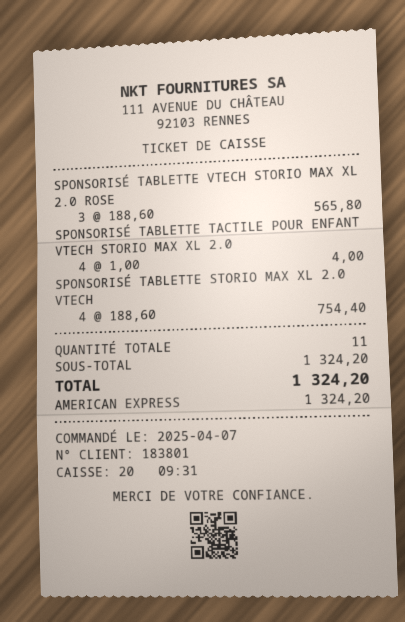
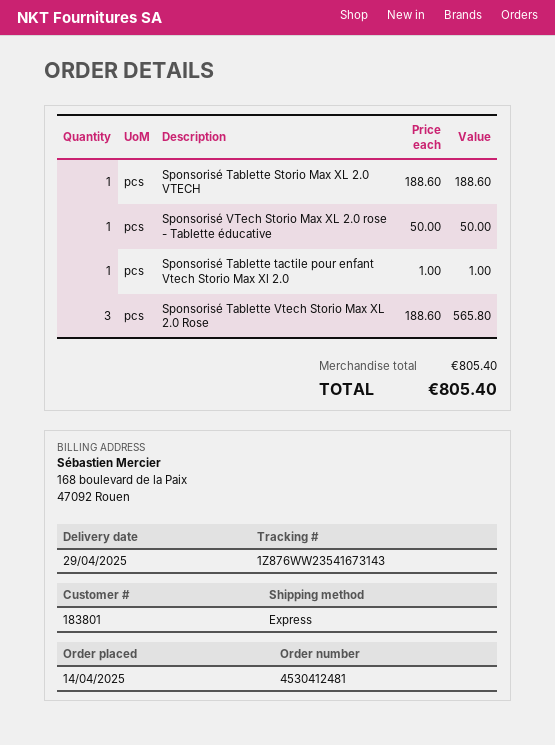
order date: 2025-04-07 -> 2025-04-14
SPONSORISÉ TABLETTE TACTILE POUR ENFANT VTECH STORIO MAX XL 2.0: 4 x 1.00 = 4.00 -> 1 x 1.00 = 1.00
SPONSORISÉ TABLETTE STORIO MAX XL 2.0 VTECH: 4 x 188.60 = 754.40 -> 1 x 188.60 = 188.60
Sponsorisé VTech Storio Max XL 2.0 rose - Tablette éducative: none -> 1 x 50.00 = 50.00
subtotal: 1324.20 -> 805.40
total: 1324.20 -> 805.40

